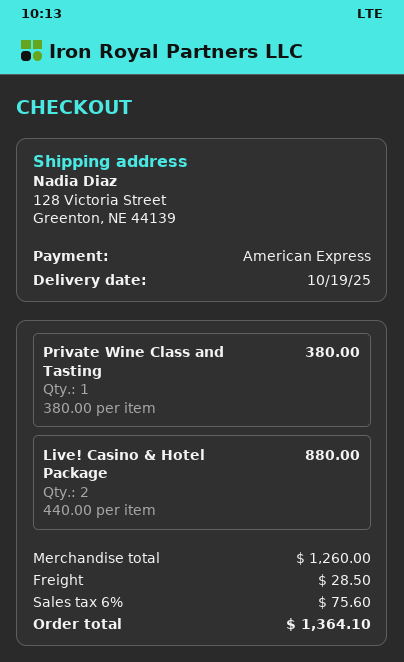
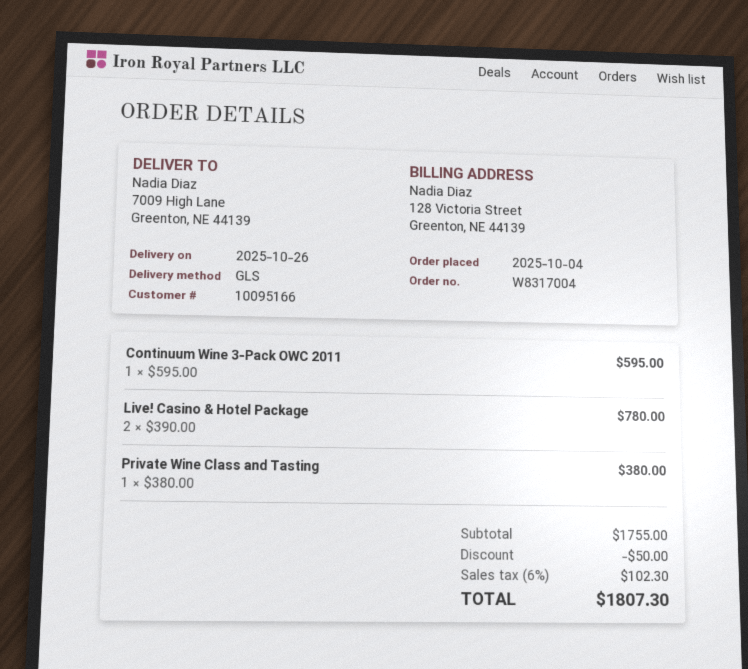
delivery date: 2025-10-19 -> 2025-10-26
ship to: 128 Victoria Street, Greenton, NE 44139 -> 7009 High Lane, Greenton, NE 44139
Live! Casino & Hotel Package: 2 x 440.00 = 880.00 -> 2 x 390.00 = 780.00
Continuum Wine 3-Pack OWC 2011: none -> 1 x 595.00 = 595.00
subtotal: 1260.00 -> 1755.00
discount: none -> 50.00
shipping: 28.50 -> none
tax: 6% = 75.60 -> 6% = 102.30
total: 1364.10 -> 1807.30

